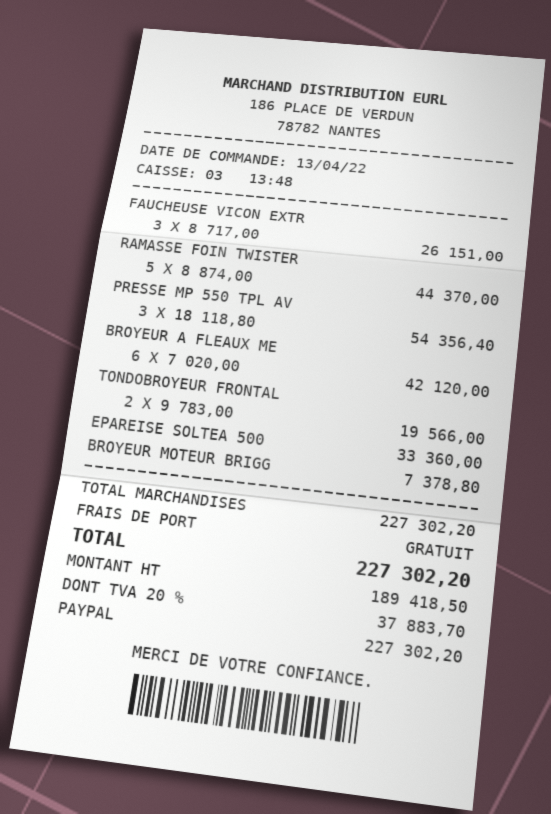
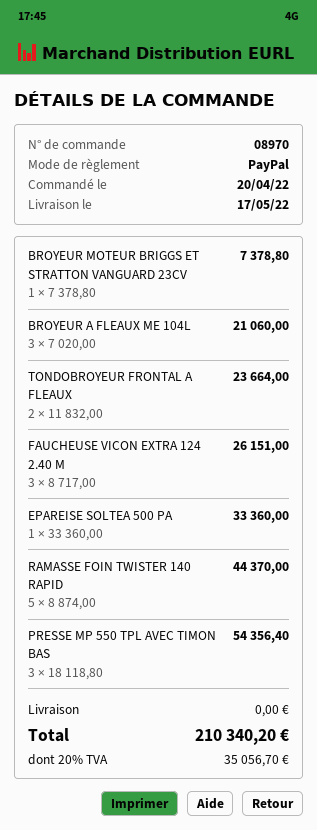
order date: 2022-04-13 -> 2022-04-20
BROYEUR A FLEAUX ME: 6 x 7020.00 = 42120.00 -> 3 x 7020.00 = 21060.00
TONDOBROYEUR FRONTAL: 2 x 9783.00 = 19566.00 -> 2 x 11832.00 = 23664.00
tax: 20% = 37883.70 -> 20% = 35056.70
total: 227302.20 -> 210340.20

